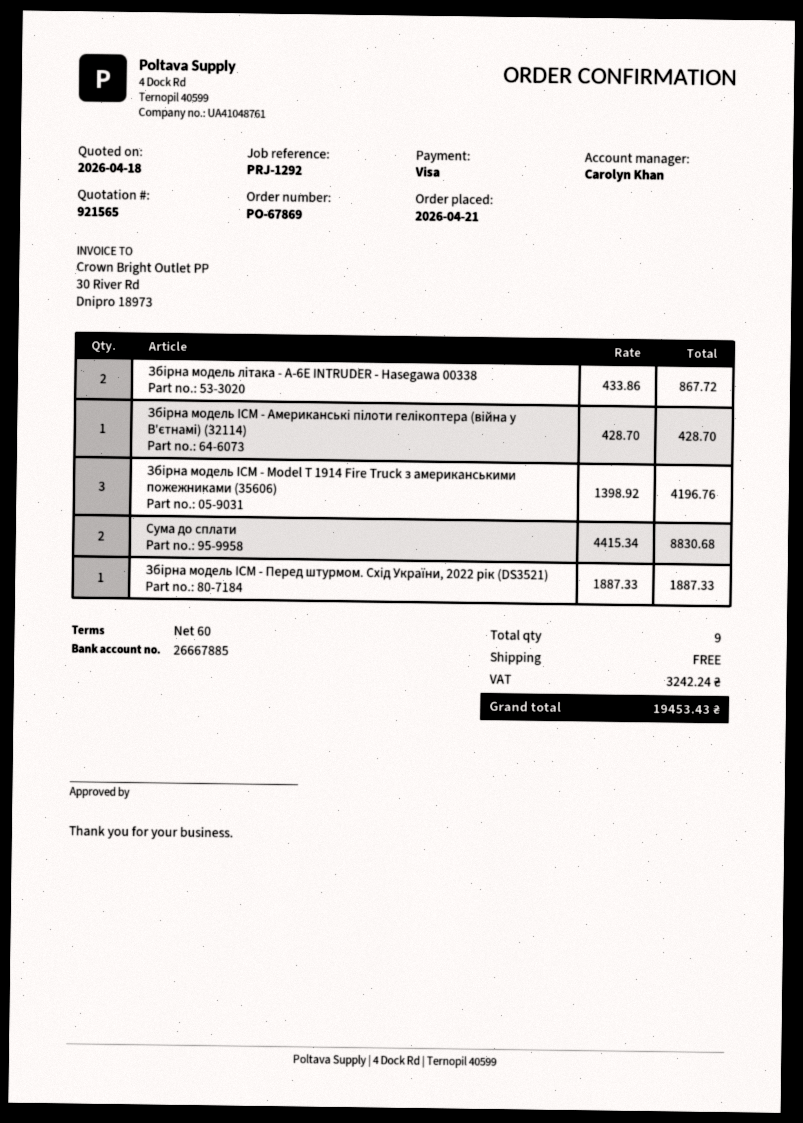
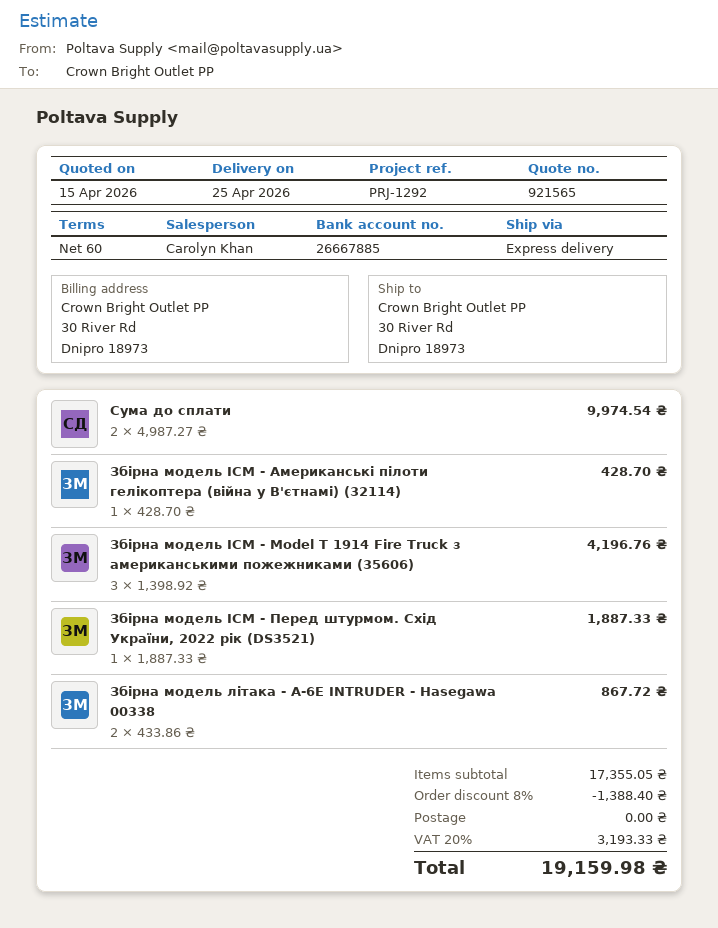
quote date: 2026-04-18 -> 2026-04-15
Сума до сплати: 2 x 4415.34 = 8830.68 -> 2 x 4987.27 = 9974.54
discount: none -> 8% = 1388.40
tax: 3242.24 -> 3193.33
total: 19453.43 -> 19159.98

